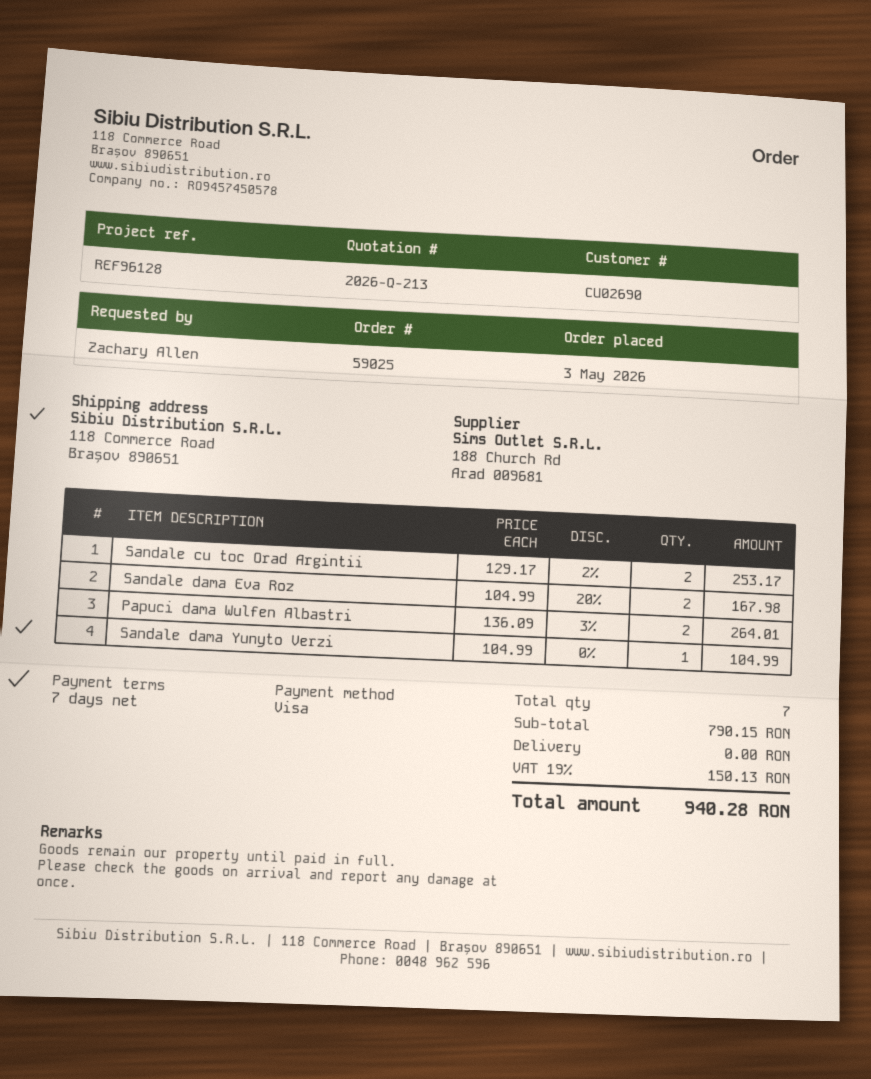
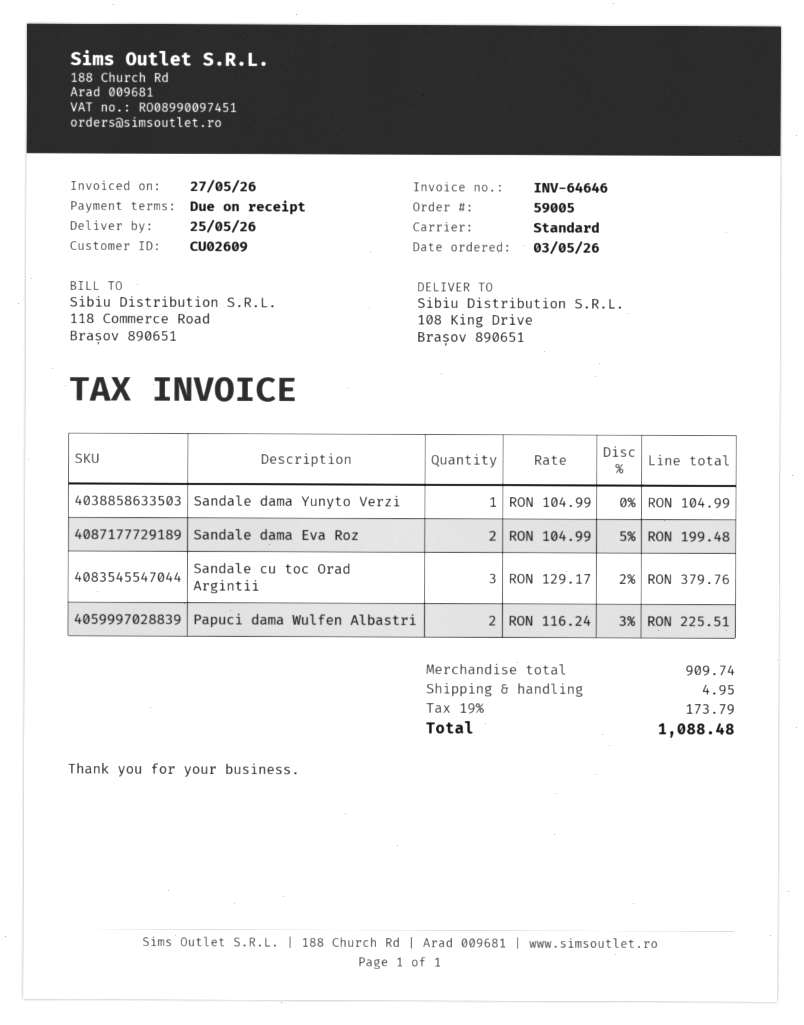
order number: 59025 -> 59005
payment terms: 7 days -> on receipt
customer number: CU02690 -> CU02609
ship to: 118 Commerce Road, Brașov 890651 -> 108 King Drive, Brașov 890651
Sandale cu toc Orad Argintii: 2 x 129.17 - 2% = 253.17 -> 3 x 129.17 - 2% = 379.76
Sandale dama Eva Roz: 2 x 104.99 - 20% = 167.98 -> 2 x 104.99 - 5% = 199.48
Papuci dama Wulfen Albastri: 2 x 136.09 - 3% = 264.01 -> 2 x 116.24 - 3% = 225.51
subtotal: 790.15 -> 909.74
shipping: 0.00 -> 4.95
tax: 19% = 150.13 -> 19% = 173.79
total: 940.28 -> 1088.48

